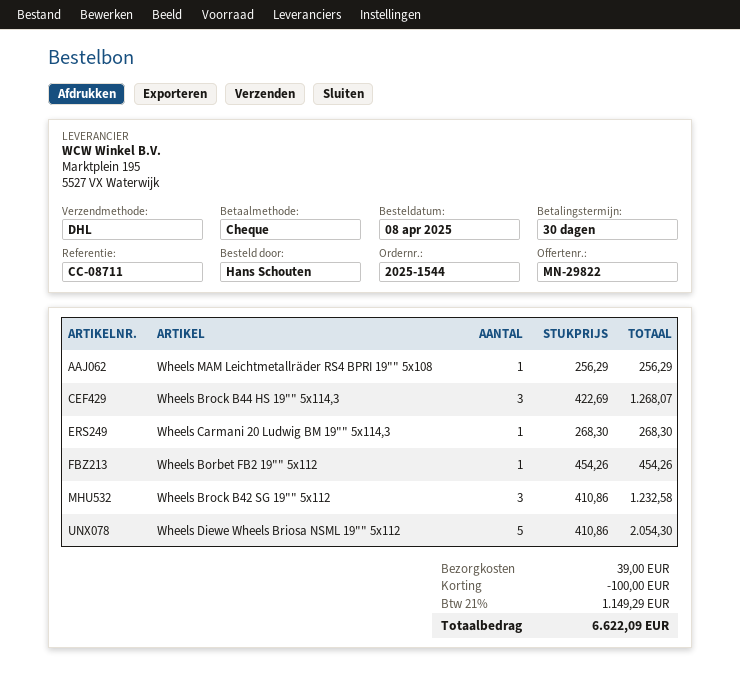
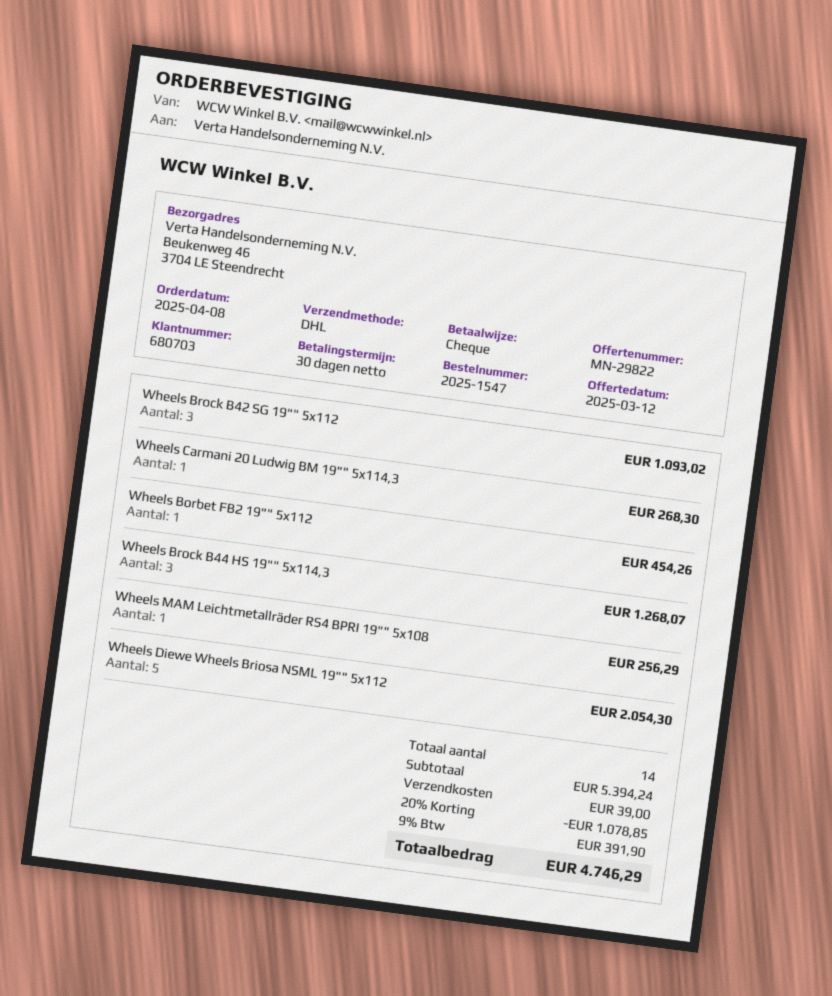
order number: 2025-1544 -> 2025-1547
Wheels Brock B42 SG 19"" 5x112: 3 for 1232.58 -> 3 for 1093.02
discount: 100.00 -> 1078.85
tax: 21% = 1149.29 -> 9% = 391.90
total: 6622.09 -> 4746.29

